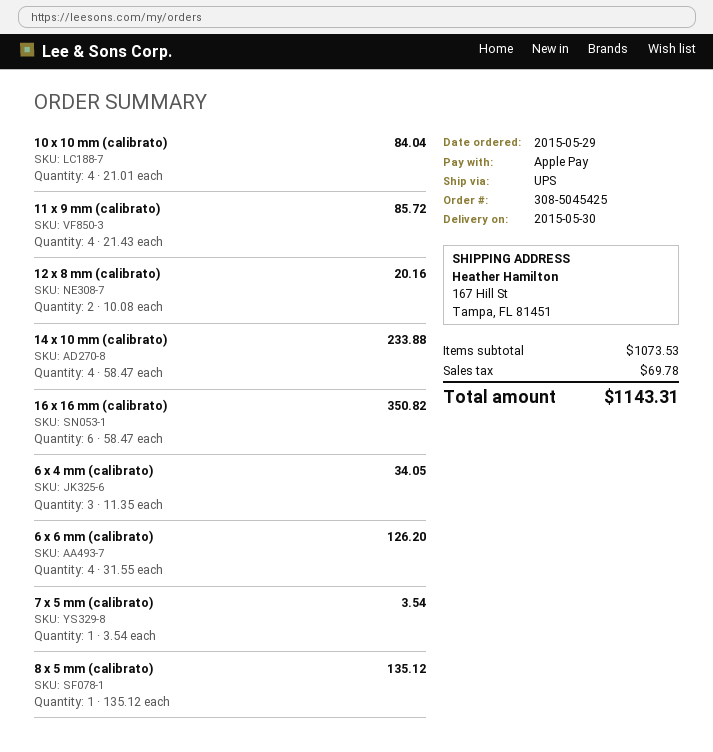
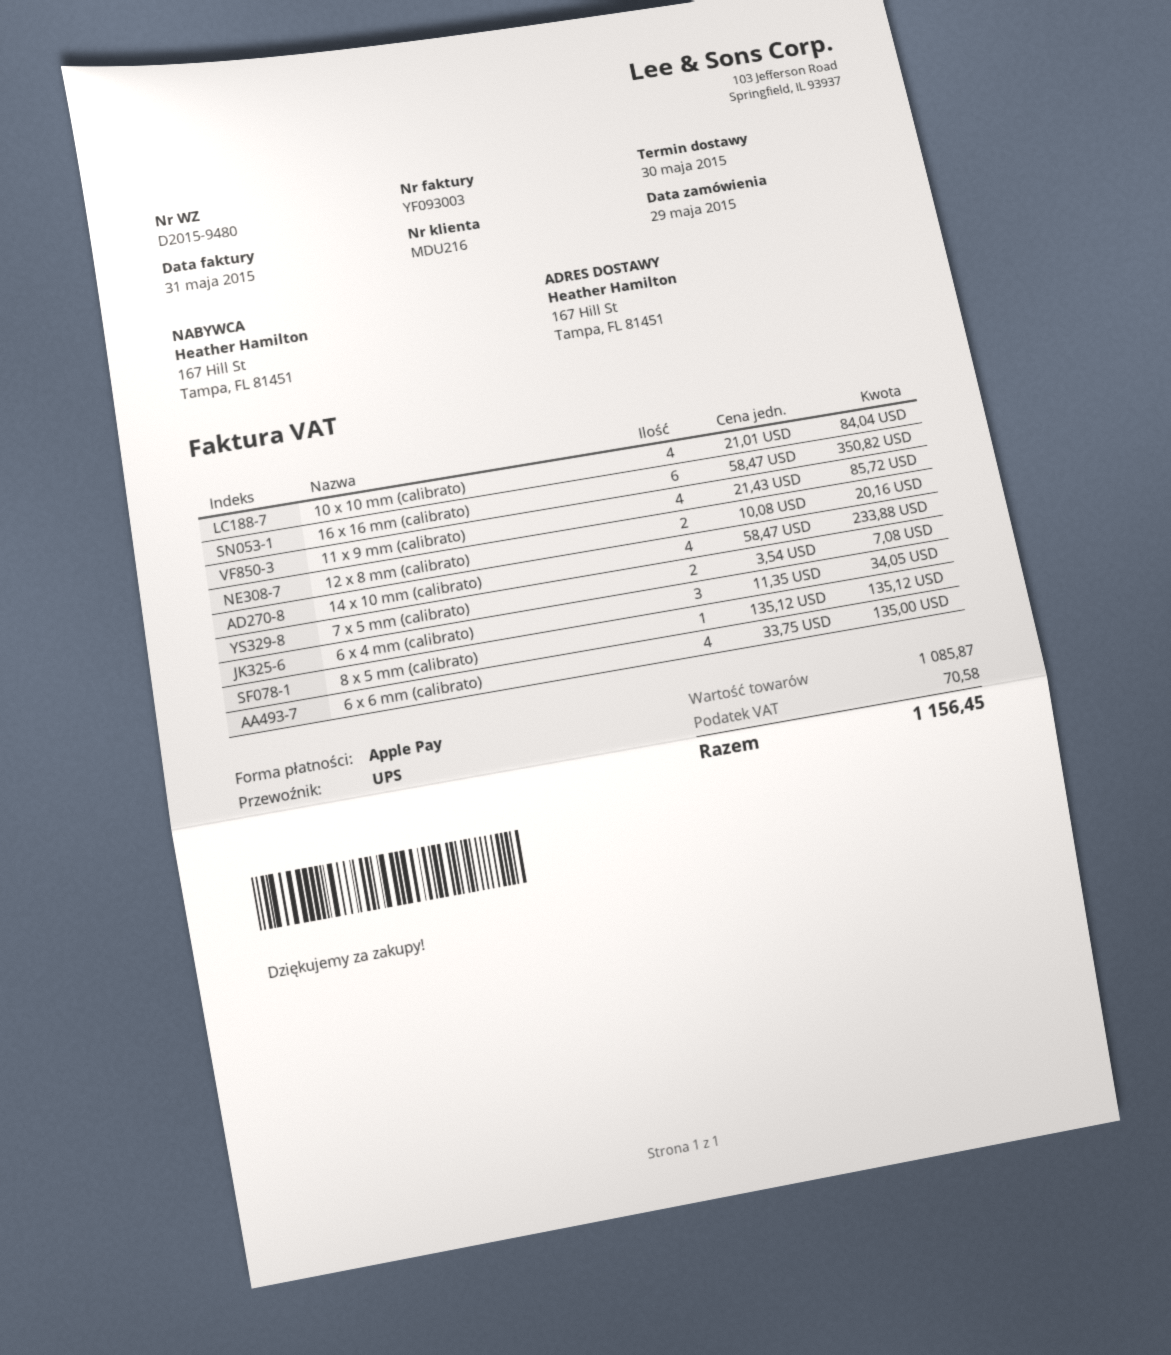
6 x 6 mm (calibrato): 4 x 31.55 = 126.20 -> 4 x 33.75 = 135.00
7 x 5 mm (calibrato): 1 x 3.54 = 3.54 -> 2 x 3.54 = 7.08
subtotal: 1073.53 -> 1085.87
tax: 69.78 -> 70.58
total: 1143.31 -> 1156.45

